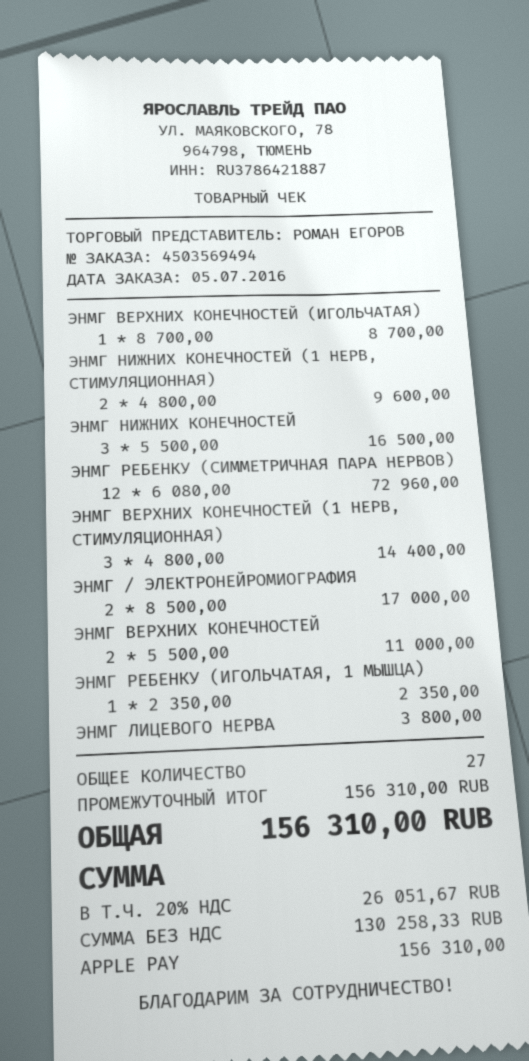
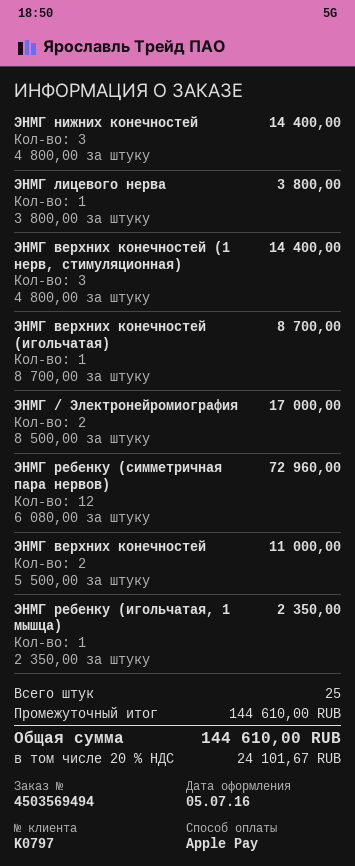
ЭНМГ НИЖНИХ КОНЕЧНОСТЕЙ (1 НЕРВ, СТИМУЛЯЦИОННАЯ): 2 x 4800.00 = 9600.00 -> none
ЭНМГ НИЖНИХ КОНЕЧНОСТЕЙ: 3 x 5500.00 = 16500.00 -> 3 x 4800.00 = 14400.00
total quantity: 27 -> 25
subtotal: 156310.00 -> 144610.00
tax: 20% = 26051.67 -> 20% = 24101.67
total: 156310.00 -> 144610.00

